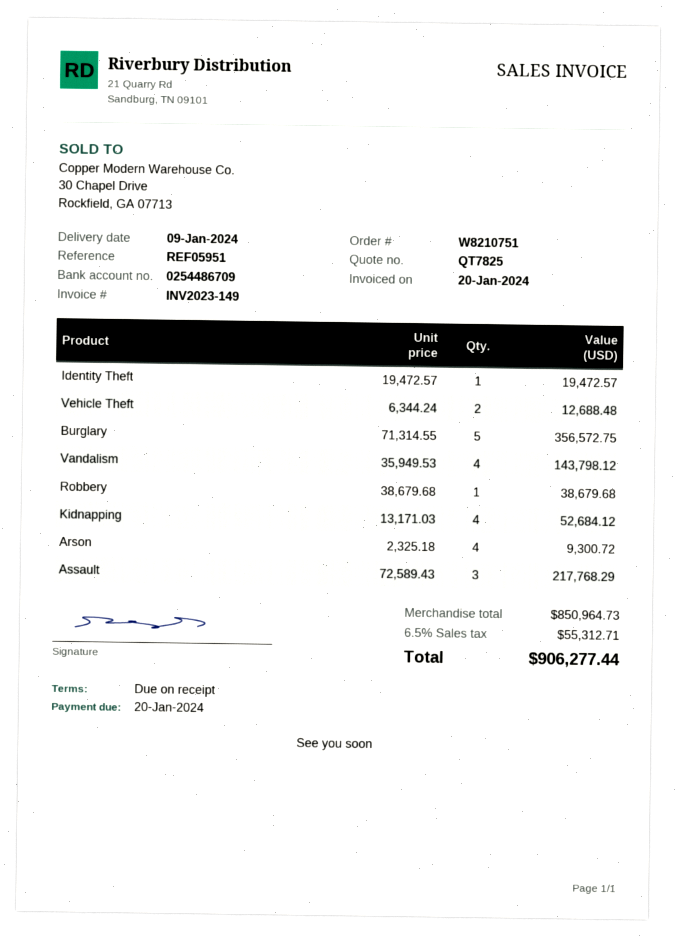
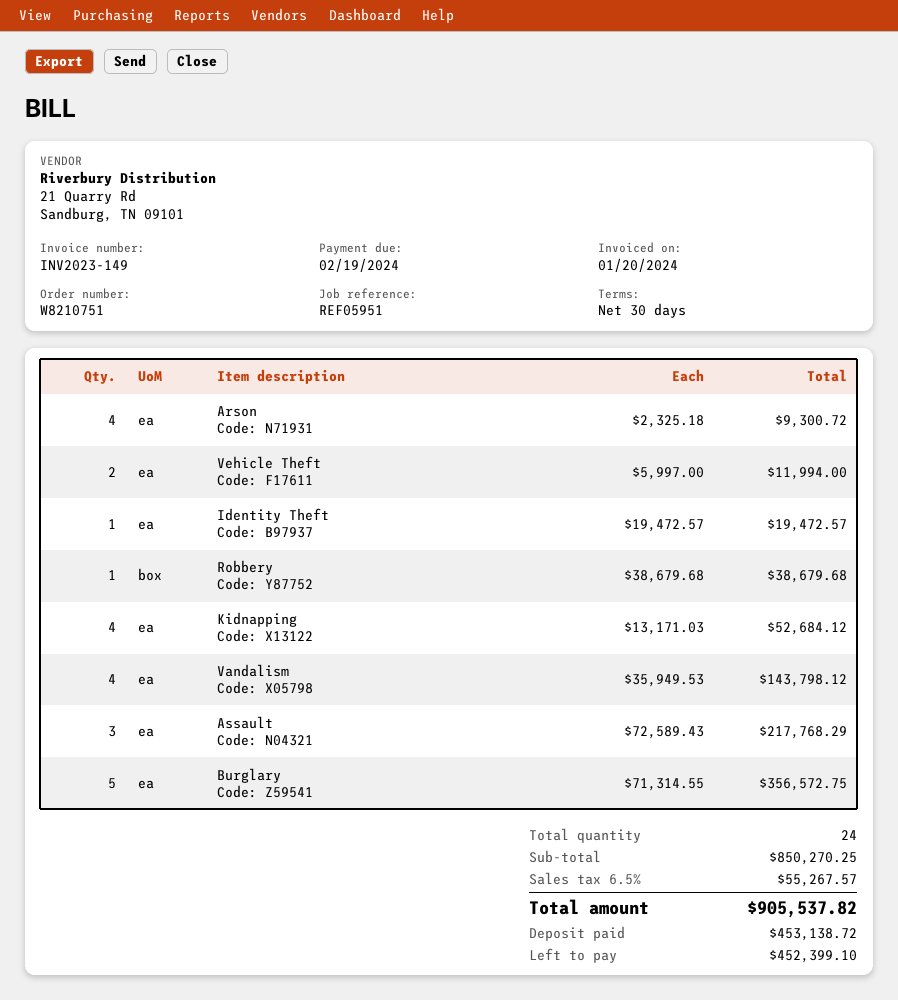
payment terms: on receipt -> 30 days
due date: 2024-01-20 -> 2024-02-19
Vehicle Theft: 2 x 6344.24 = 12688.48 -> 2 x 5997.00 = 11994.00
subtotal: 850964.73 -> 850270.25
tax: 6.5% = 55312.71 -> 6.5% = 55267.57
total: 906277.44 -> 905537.82

